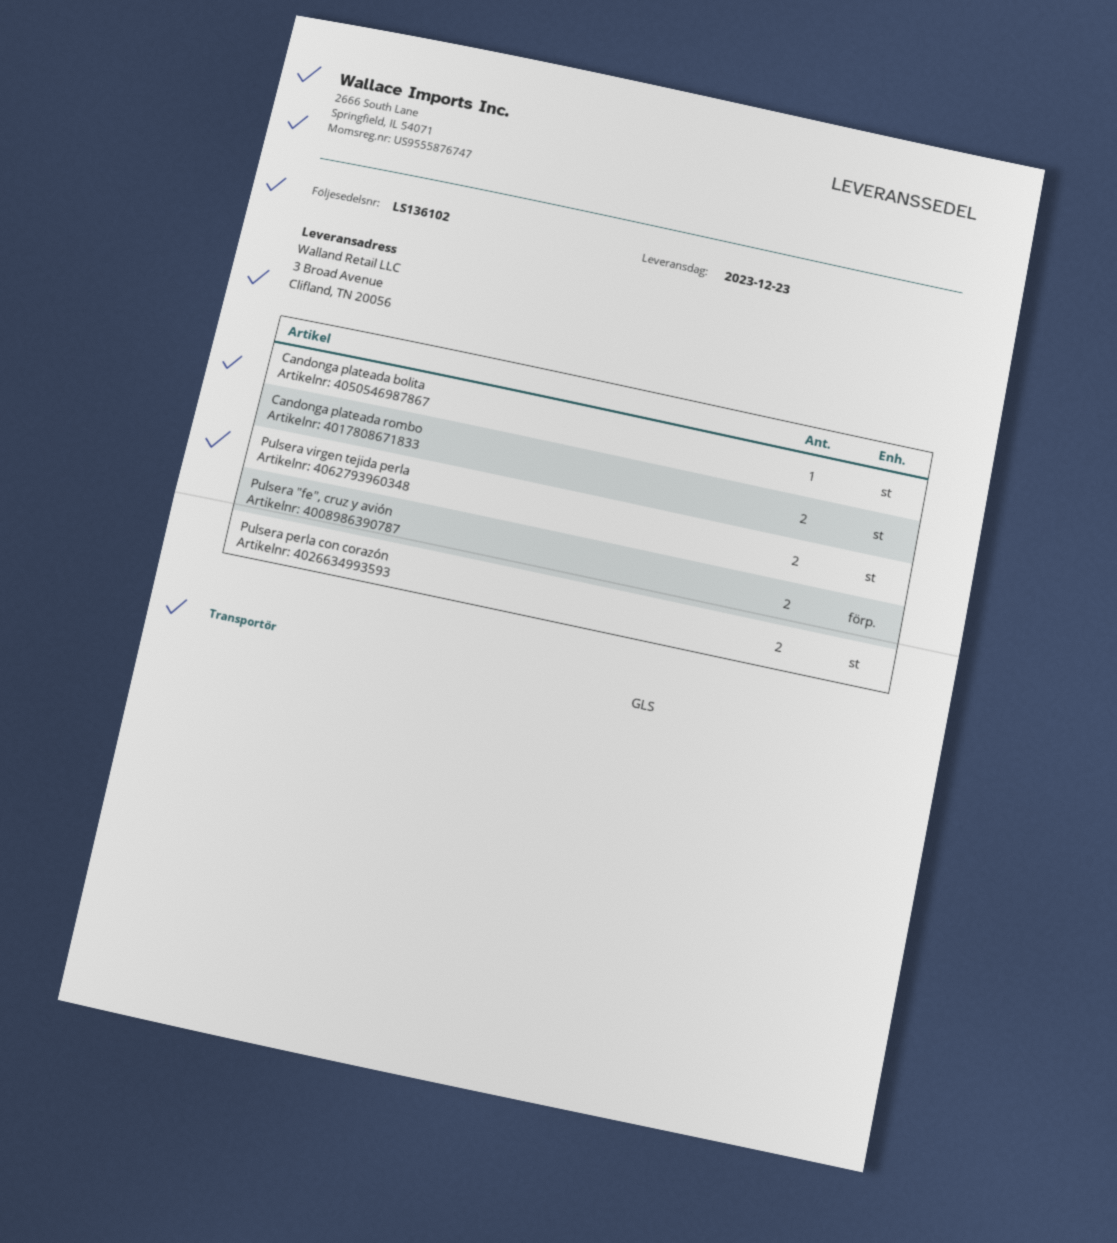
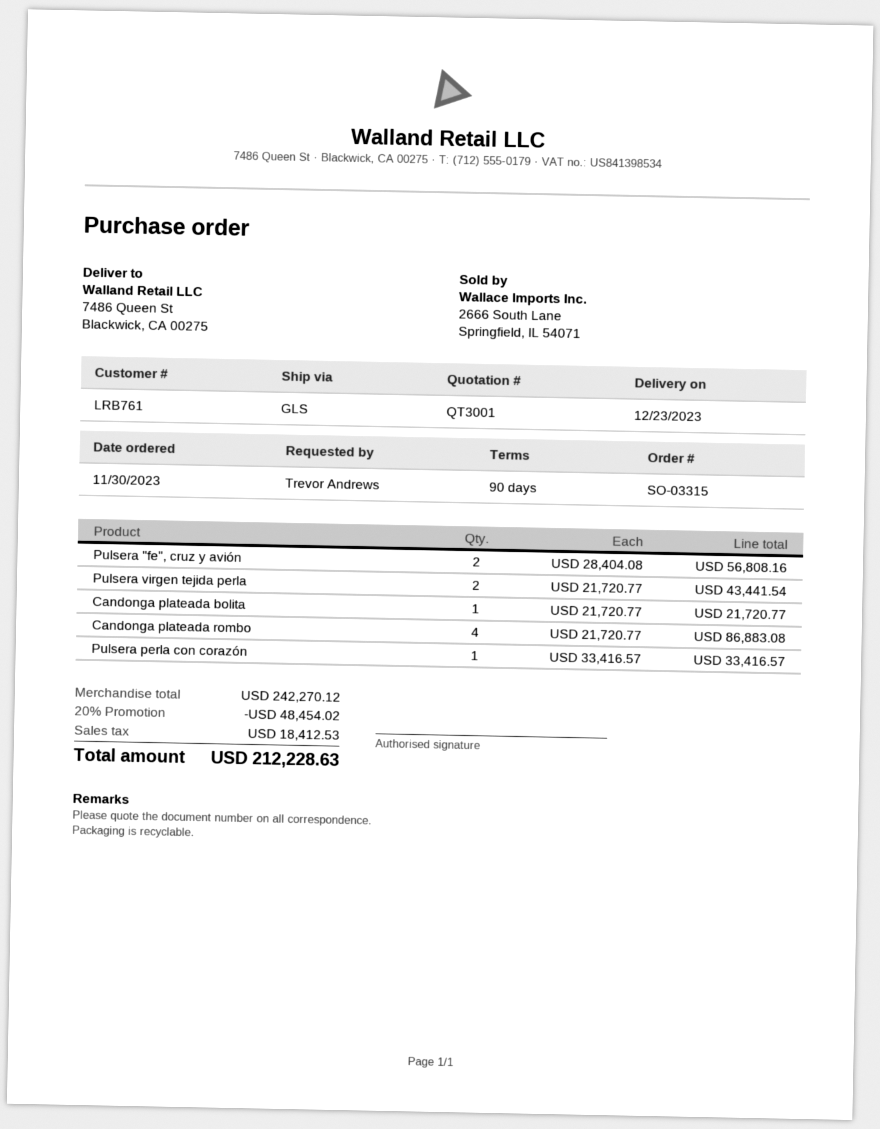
ship to: 3 Broad Avenue, Clifland, TN 20056 -> 7486 Queen St, Blackwick, CA 00275
Candonga plateada rombo: 2 -> 4
Pulsera perla con corazón: 2 -> 1

